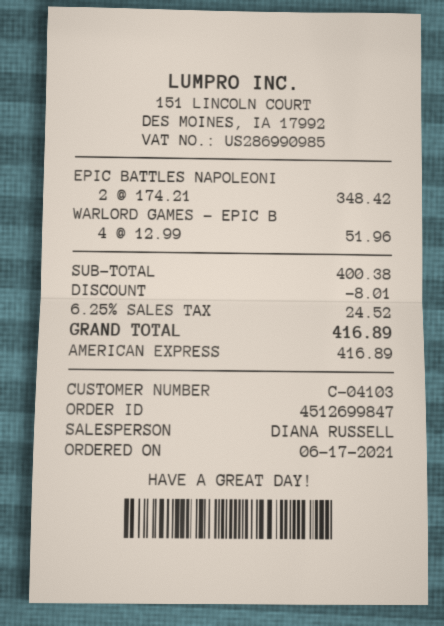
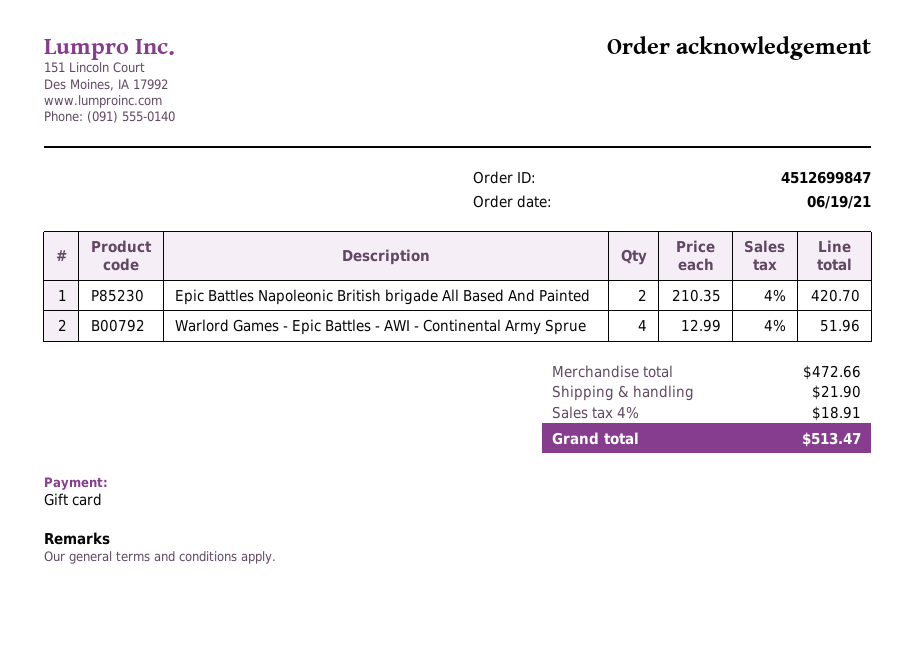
order date: 2021-06-17 -> 2021-06-19
payment method: American Express -> gift card
EPIC BATTLES NAPOLEONI: 2 x 174.21 = 348.42 -> 2 x 210.35 = 420.70
subtotal: 400.38 -> 472.66
discount: 8.01 -> none
shipping: none -> 21.90
tax: 6.25% = 24.52 -> 4% = 18.91
total: 416.89 -> 513.47

